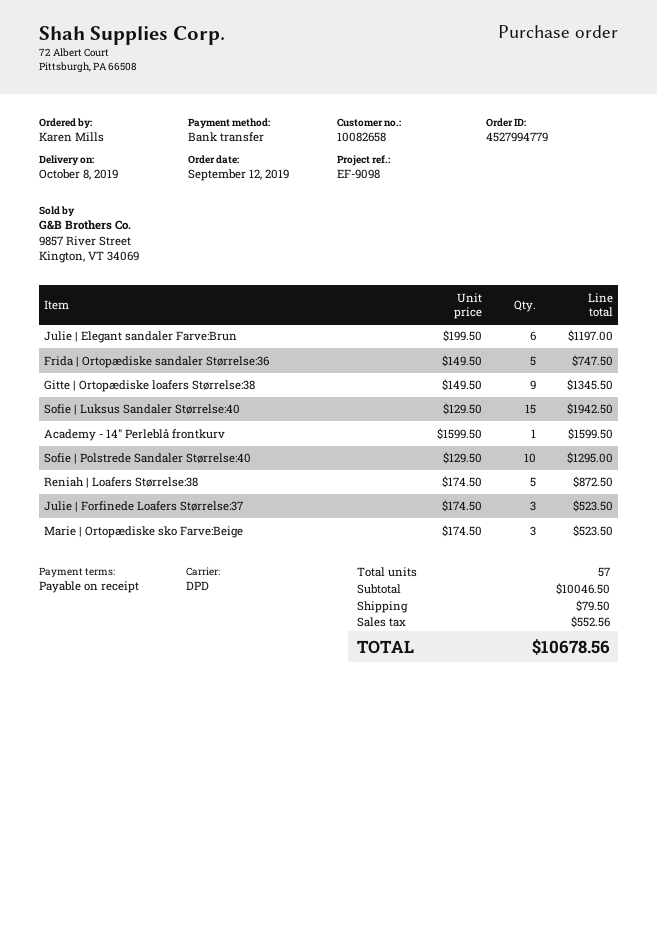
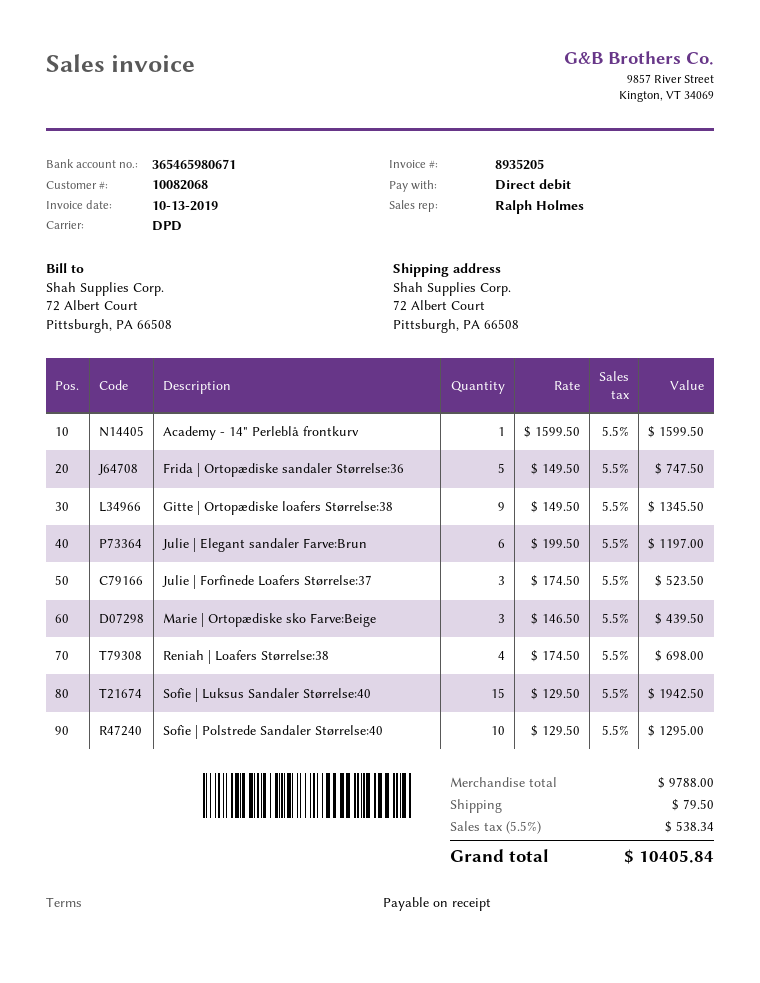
customer number: 10082658 -> 10082068
payment method: bank transfer -> direct debit
Reniah | Loafers Størrelse:38: 5 x 174.50 = 872.50 -> 4 x 174.50 = 698.00
Marie | Ortopædiske sko Farve:Beige: 3 x 174.50 = 523.50 -> 3 x 146.50 = 439.50
subtotal: 10046.50 -> 9788.00
tax: 552.56 -> 538.34
total: 10678.56 -> 10405.84

